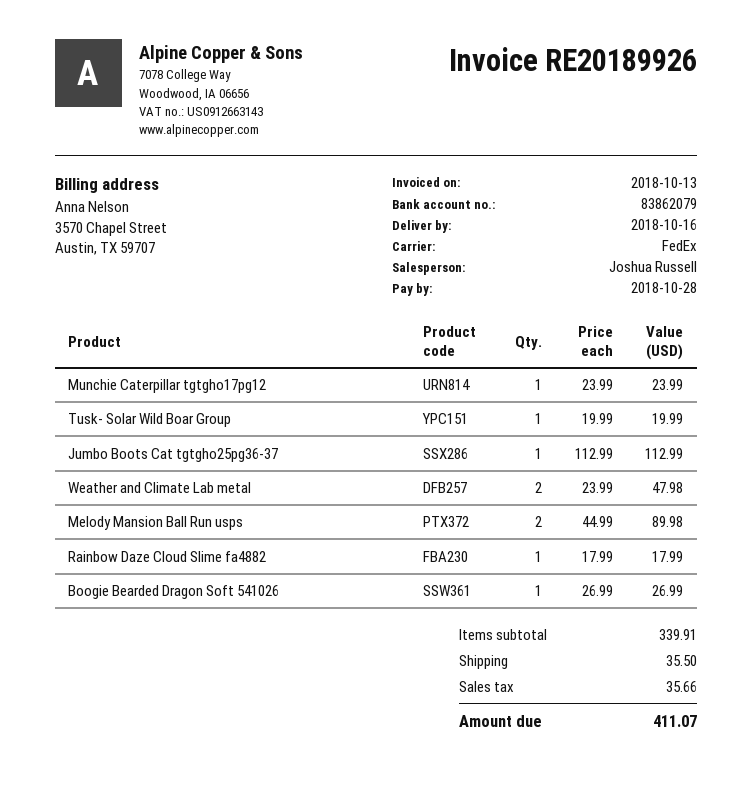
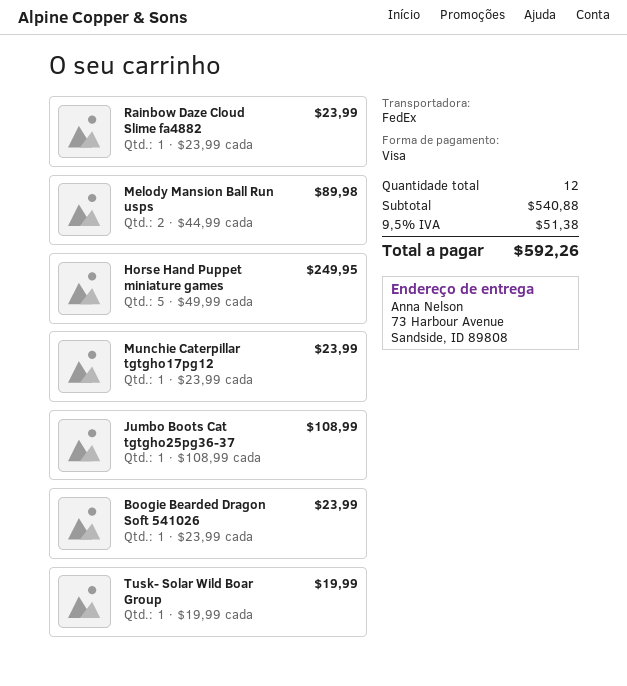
Jumbo Boots Cat tgtgho25pg36-37: 1 x 112.99 = 112.99 -> 1 x 108.99 = 108.99
Weather and Climate Lab metal: 2 x 23.99 = 47.98 -> none
Rainbow Daze Cloud Slime fa4882: 1 x 17.99 = 17.99 -> 1 x 23.99 = 23.99
Boogie Bearded Dragon Soft 541026: 1 x 26.99 = 26.99 -> 1 x 23.99 = 23.99
Horse Hand Puppet miniature games: none -> 5 x 49.99 = 249.95
subtotal: 339.91 -> 540.88
shipping: 35.50 -> none
tax: 35.66 -> 51.38
total: 411.07 -> 592.26

